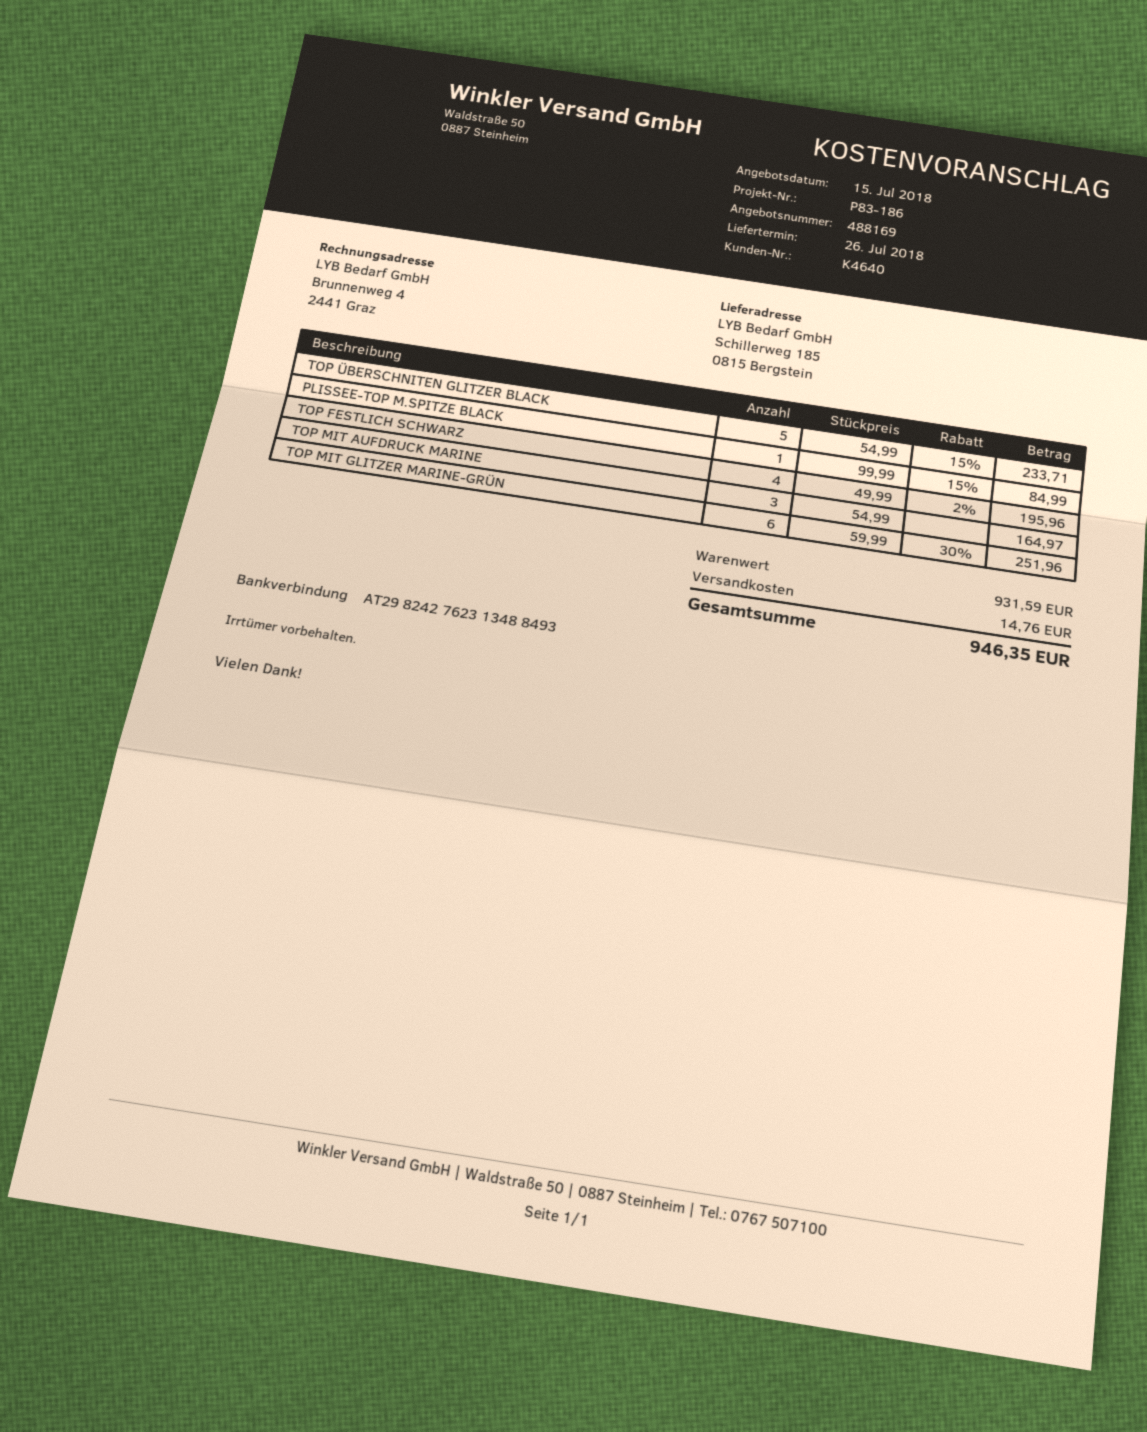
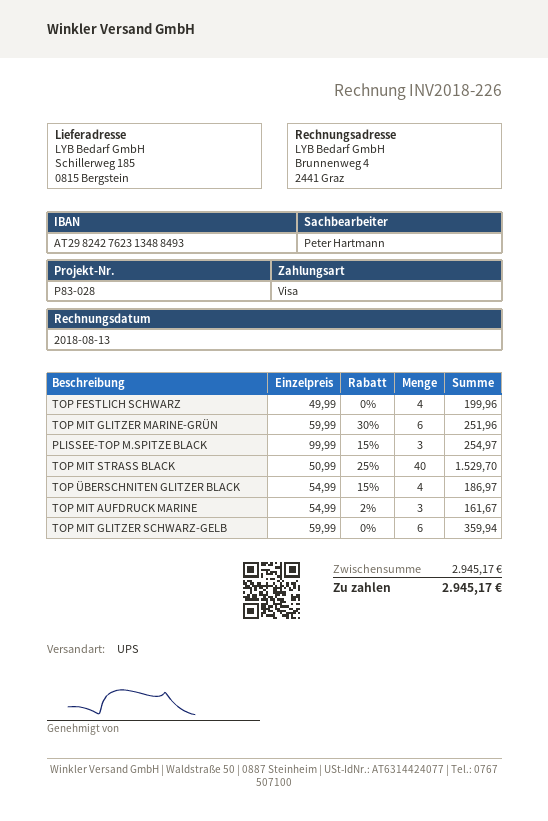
reference: P83-186 -> P83-028
TOP ÜBERSCHNITEN GLITZER BLACK: 5 x 54.99 - 15% = 233.71 -> 4 x 54.99 - 15% = 186.97
PLISSEE-TOP M.SPITZE BLACK: 1 x 99.99 - 15% = 84.99 -> 3 x 99.99 - 15% = 254.97
TOP FESTLICH SCHWARZ: 4 x 49.99 - 2% = 195.96 -> 4 x 49.99 = 199.96
TOP MIT AUFDRUCK MARINE: 3 x 54.99 = 164.97 -> 3 x 54.99 - 2% = 161.67
TOP MIT STRASS BLACK: none -> 40 x 50.99 - 25% = 1529.70
TOP MIT GLITZER SCHWARZ-GELB: none -> 6 x 59.99 = 359.94
subtotal: 931.59 -> 2945.17
shipping: 14.76 -> none
total: 946.35 -> 2945.17

